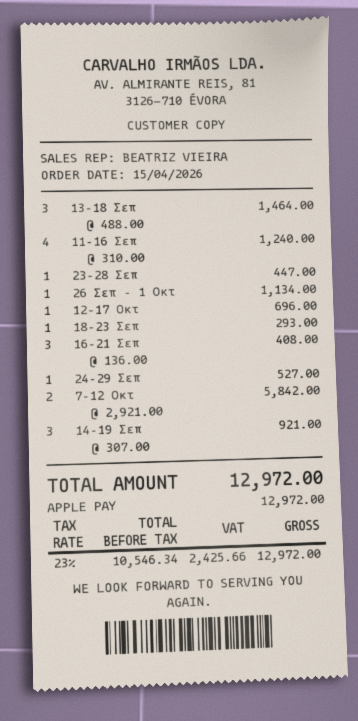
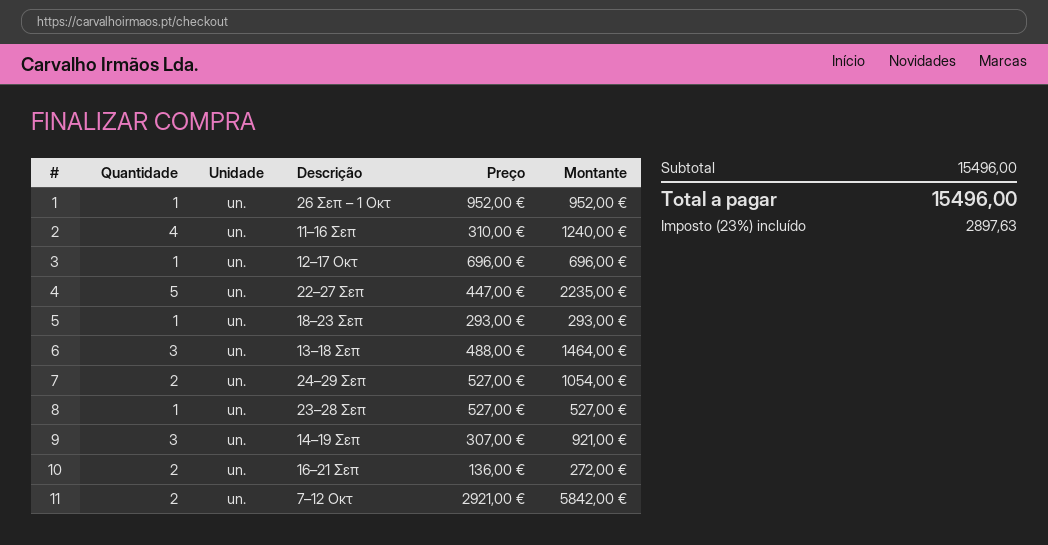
23–28 Σεπ: 1 x 447.00 = 447.00 -> 1 x 527.00 = 527.00
26 Σεπ – 1 Οκτ: 1 x 1134.00 = 1134.00 -> 1 x 952.00 = 952.00
16–21 Σεπ: 3 x 136.00 = 408.00 -> 2 x 136.00 = 272.00
24–29 Σεπ: 1 x 527.00 = 527.00 -> 2 x 527.00 = 1054.00
22–27 Σεπ: none -> 5 x 447.00 = 2235.00
tax: 23% = 2425.66 -> 23% = 2897.63
total: 12972.00 -> 15496.00

